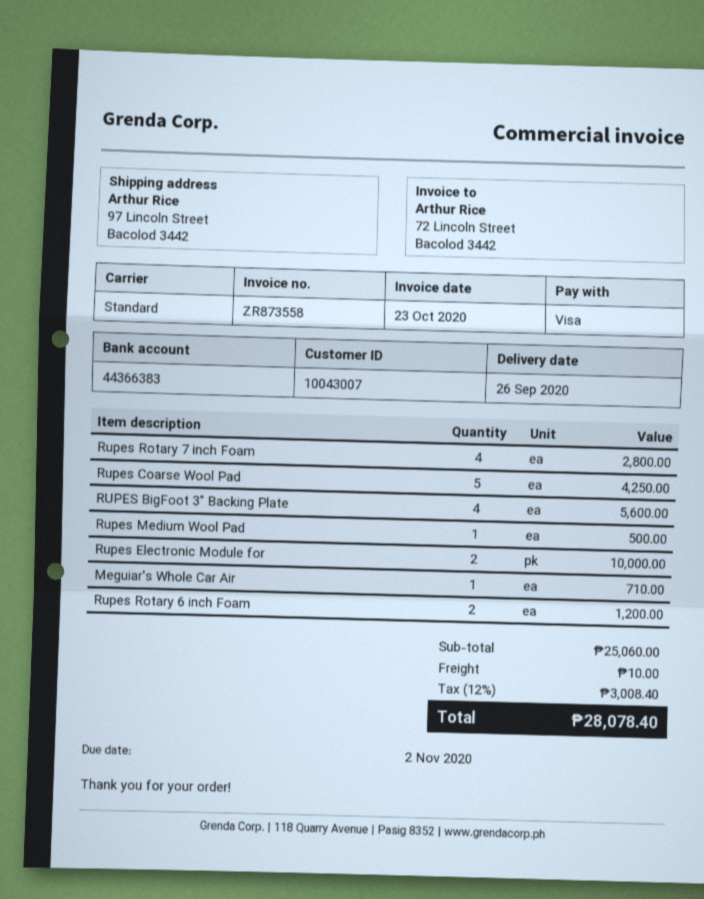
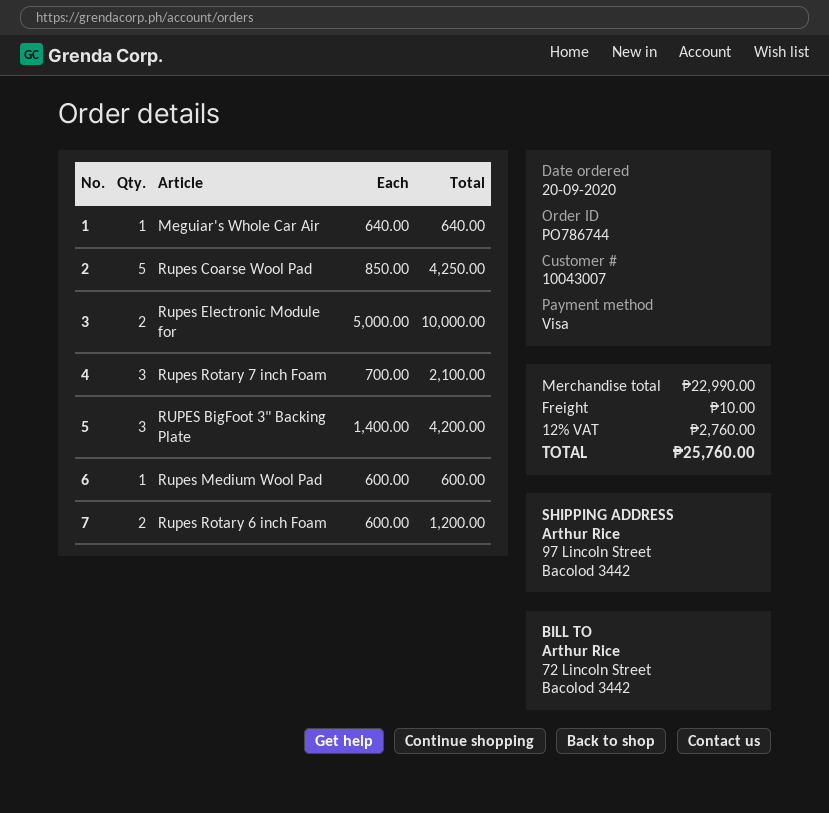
Rupes Rotary 7 inch Foam: 4 for 2800.00 -> 3 for 2100.00
RUPES BigFoot 3" Backing Plate: 4 for 5600.00 -> 3 for 4200.00
Rupes Medium Wool Pad: 1 for 500.00 -> 1 for 600.00
Meguiar's Whole Car Air: 1 for 710.00 -> 1 for 640.00
subtotal: 25060.00 -> 22990.00
tax: 12% = 3008.40 -> 12% = 2760.00
total: 28078.40 -> 25760.00

